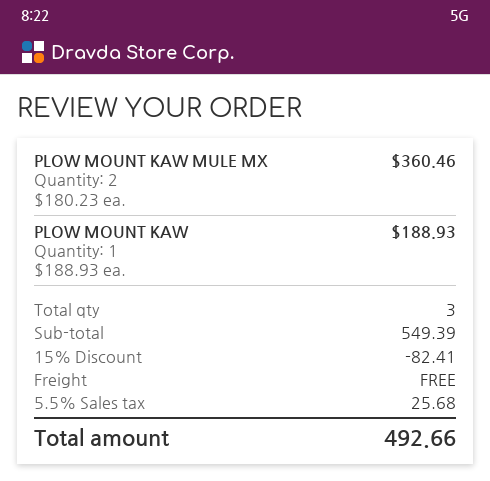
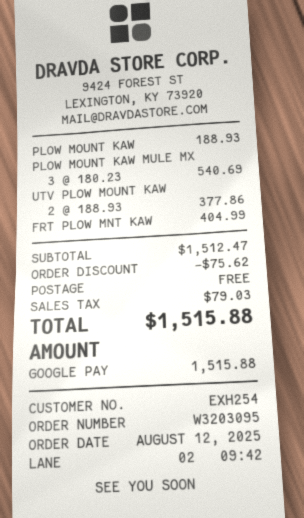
PLOW MOUNT KAW MULE MX: 2 x 180.23 = 360.46 -> 3 x 180.23 = 540.69
UTV PLOW MOUNT KAW: none -> 2 x 188.93 = 377.86
FRT PLOW MNT KAW: none -> 1 x 404.99 = 404.99
subtotal: 549.39 -> 1512.47
discount: 82.41 -> 75.62
tax: 25.68 -> 79.03
total: 492.66 -> 1515.88

